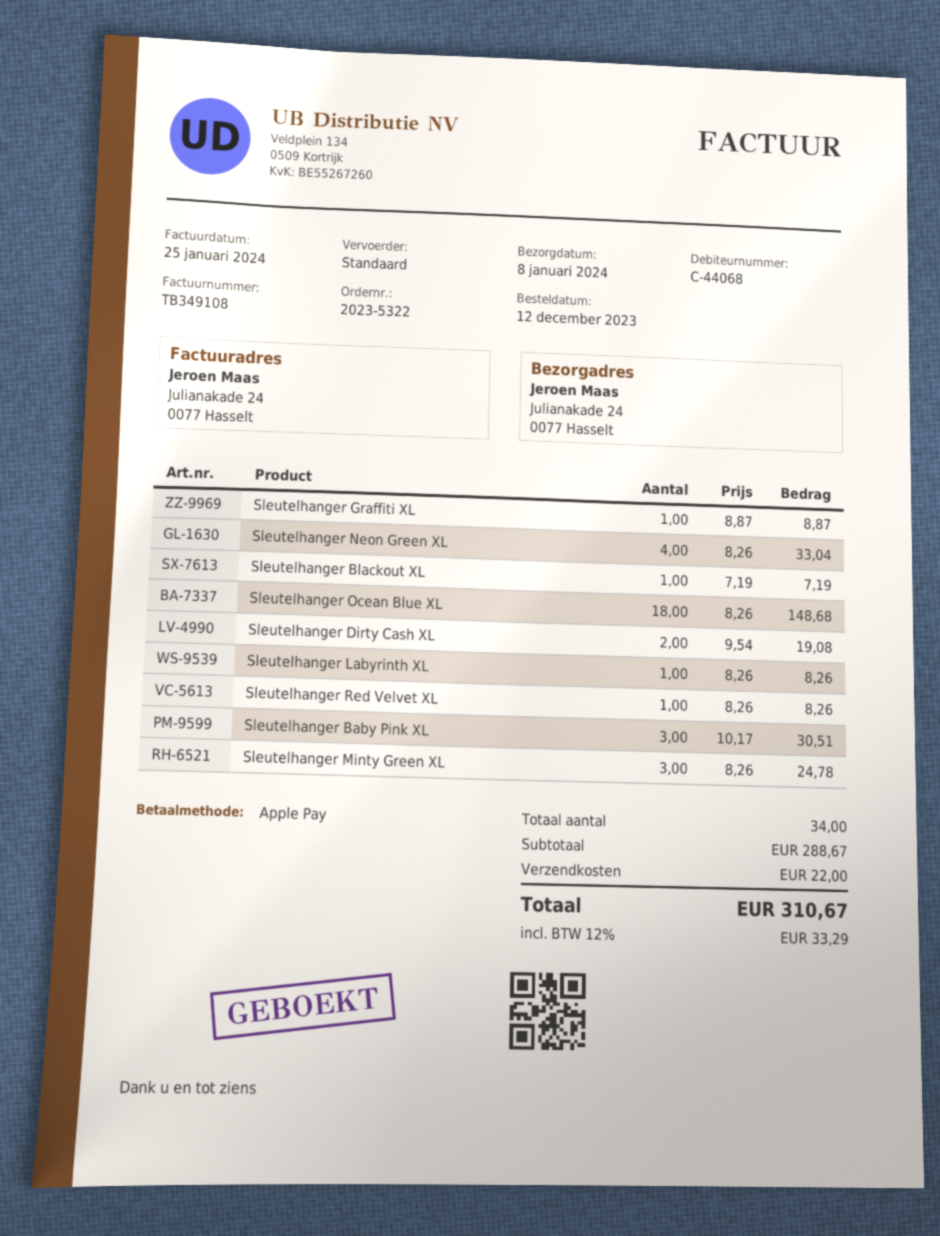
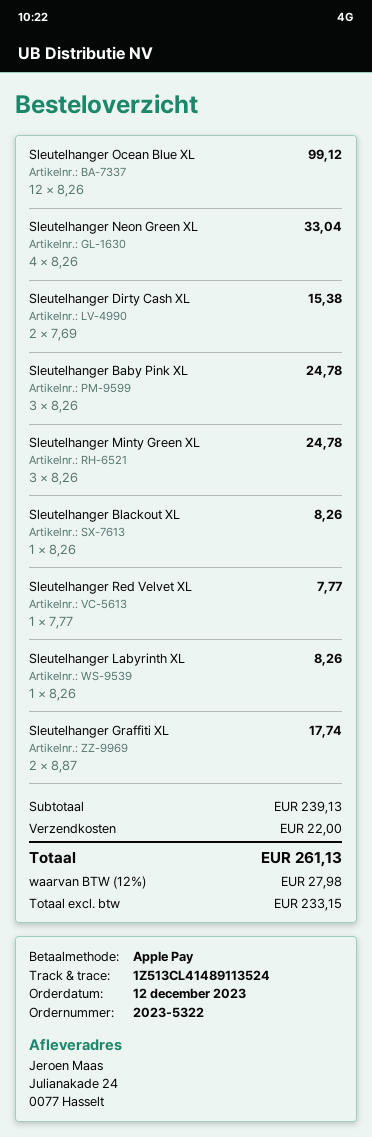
Sleutelhanger Graffiti XL: 1 x 8.87 = 8.87 -> 2 x 8.87 = 17.74
Sleutelhanger Blackout XL: 1 x 7.19 = 7.19 -> 1 x 8.26 = 8.26
Sleutelhanger Ocean Blue XL: 18 x 8.26 = 148.68 -> 12 x 8.26 = 99.12
Sleutelhanger Dirty Cash XL: 2 x 9.54 = 19.08 -> 2 x 7.69 = 15.38
Sleutelhanger Red Velvet XL: 1 x 8.26 = 8.26 -> 1 x 7.77 = 7.77
Sleutelhanger Baby Pink XL: 3 x 10.17 = 30.51 -> 3 x 8.26 = 24.78
subtotal: 288.67 -> 239.13
tax: 12% = 33.29 -> 12% = 27.98
total: 310.67 -> 261.13

